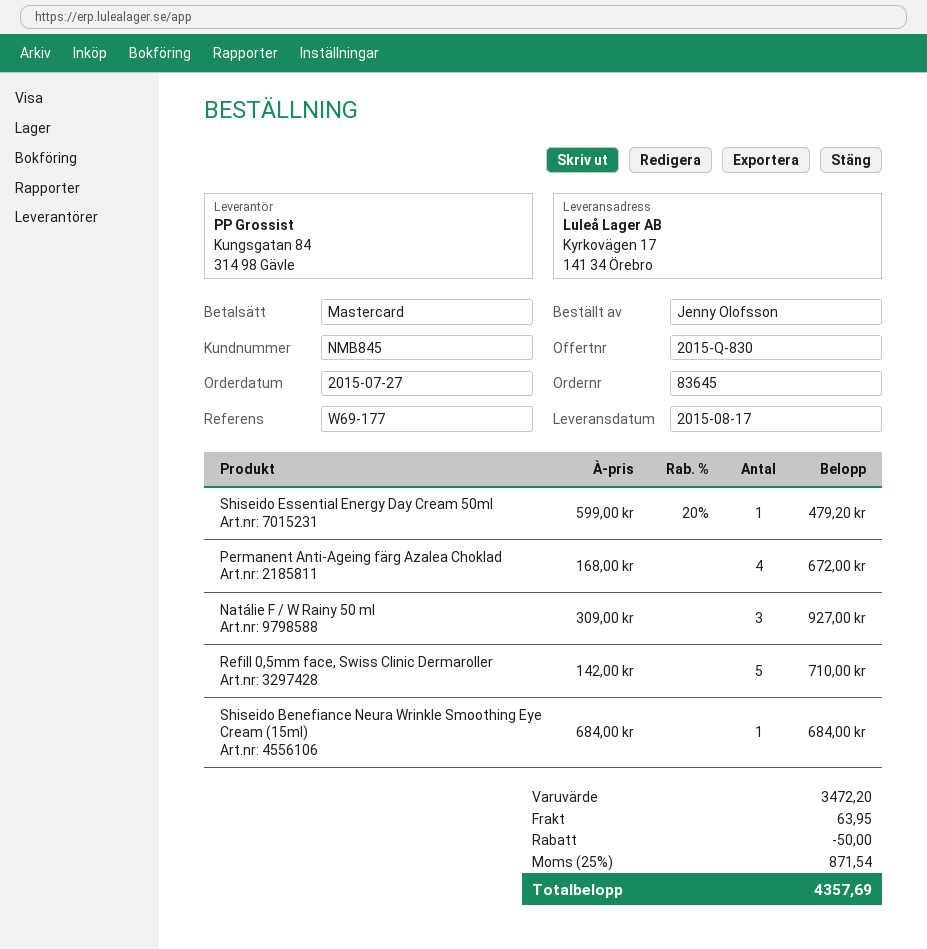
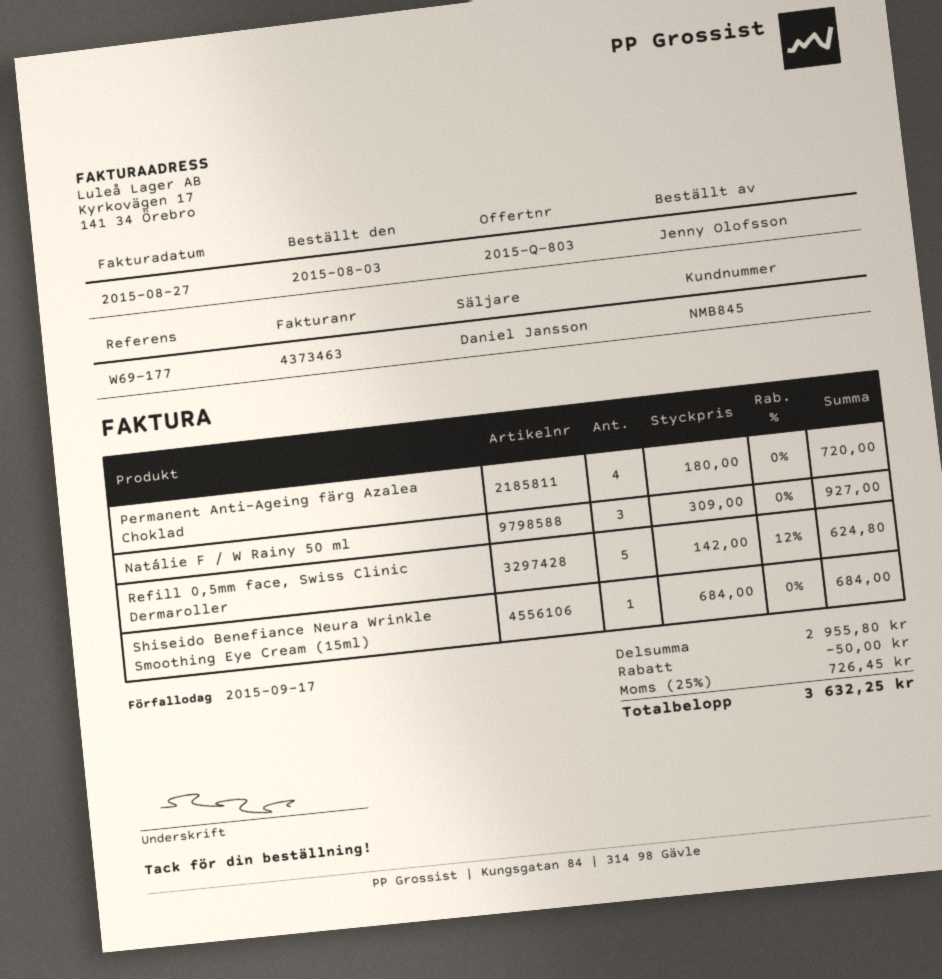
quote number: 2015-Q-830 -> 2015-Q-803
order date: 2015-07-27 -> 2015-08-03
Shiseido Essential Energy Day Cream 50ml: 1 x 599.00 - 20% = 479.20 -> none
Permanent Anti-Ageing färg Azalea Choklad: 4 x 168.00 = 672.00 -> 4 x 180.00 = 720.00
Refill 0,5mm face, Swiss Clinic Dermaroller: 5 x 142.00 = 710.00 -> 5 x 142.00 - 12% = 624.80
subtotal: 3472.20 -> 2955.80
shipping: 63.95 -> none
tax: 25% = 871.54 -> 25% = 726.45
total: 4357.69 -> 3632.25

